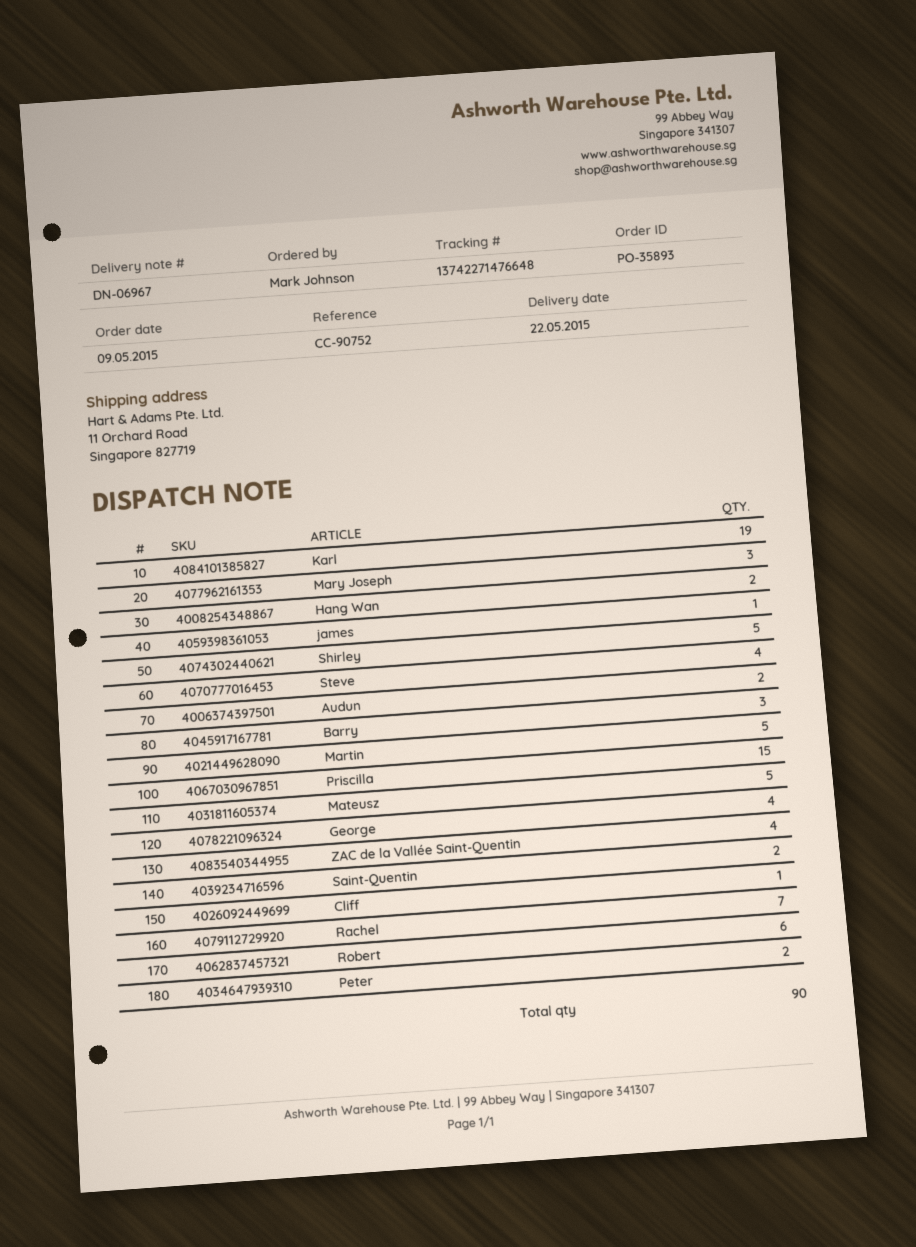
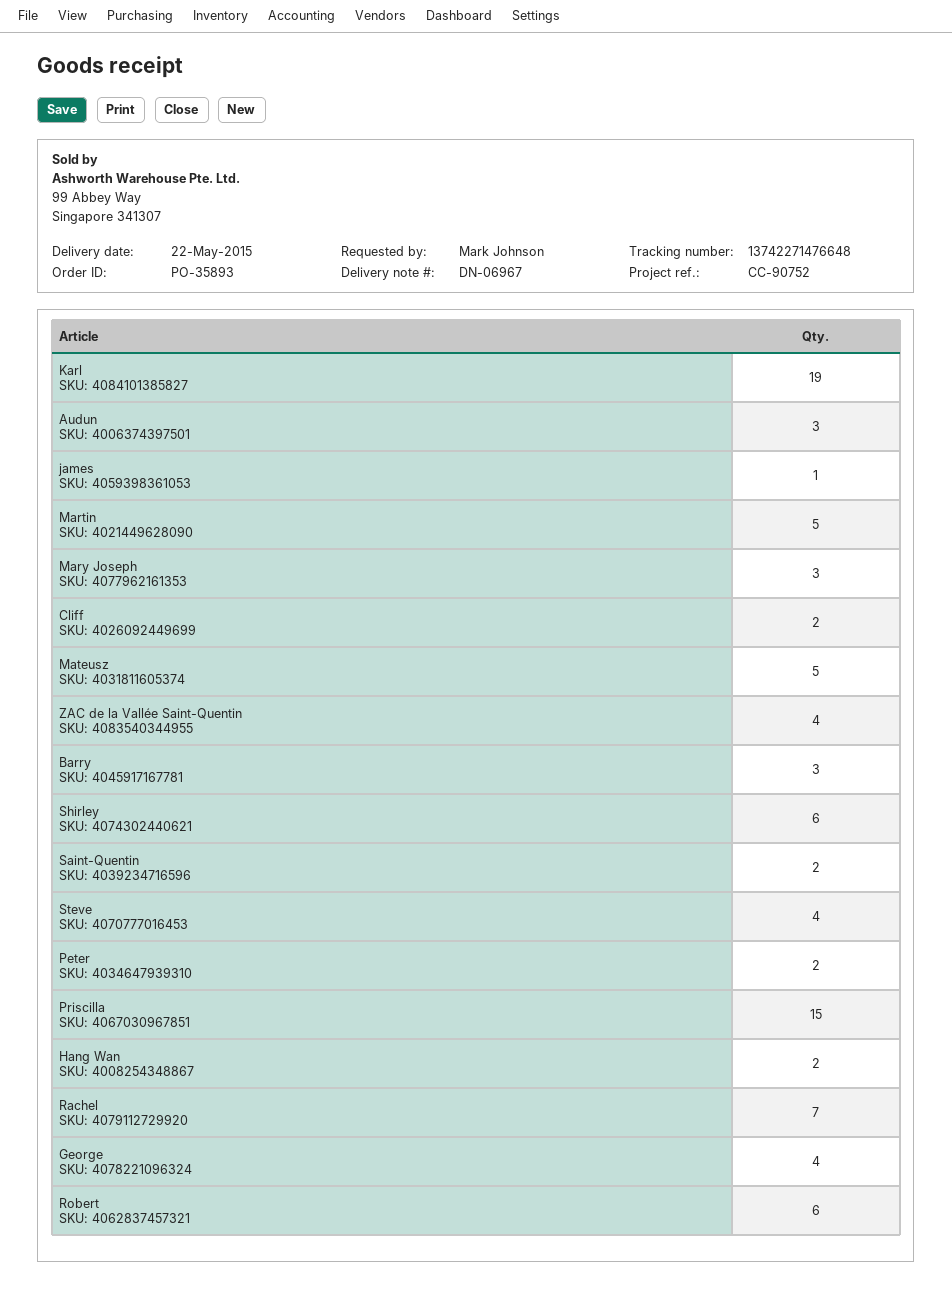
Shirley: 5 -> 6
Audun: 2 -> 3
Cliff: 1 -> 2

